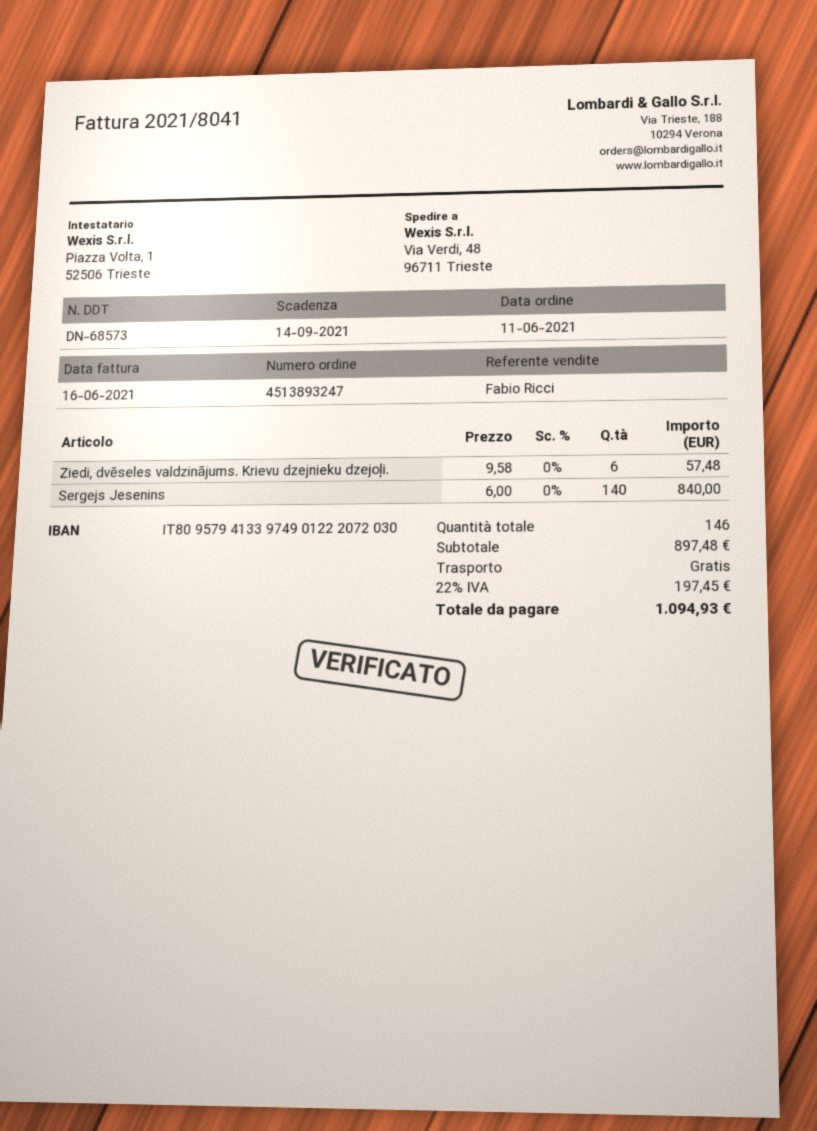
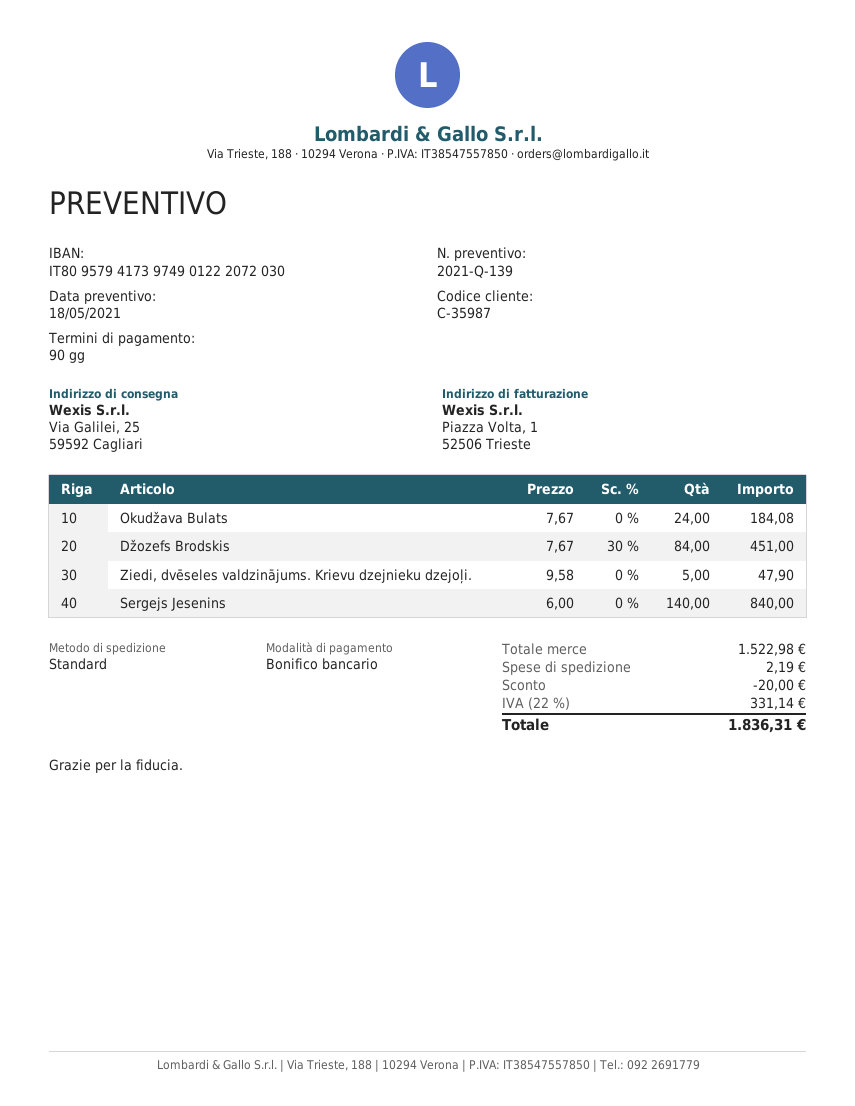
bank account: IT8095794133974901222072030 -> IT8095794173974901222072030
ship to: Via Verdi, 48, 96711 Trieste -> Via Galilei, 25, 59592 Cagliari
Ziedi, dvēseles valdzinājums. Krievu dzejnieku dzejoļi.: 6 x 9.58 = 57.48 -> 5 x 9.58 = 47.90
Okudžava Bulats: none -> 24 x 7.67 = 184.08
Džozefs Brodskis: none -> 84 x 7.67 - 30% = 451.00
subtotal: 897.48 -> 1522.98
discount: none -> 20.00
shipping: 0.00 -> 2.19
tax: 22% = 197.45 -> 22% = 331.14
total: 1094.93 -> 1836.31

